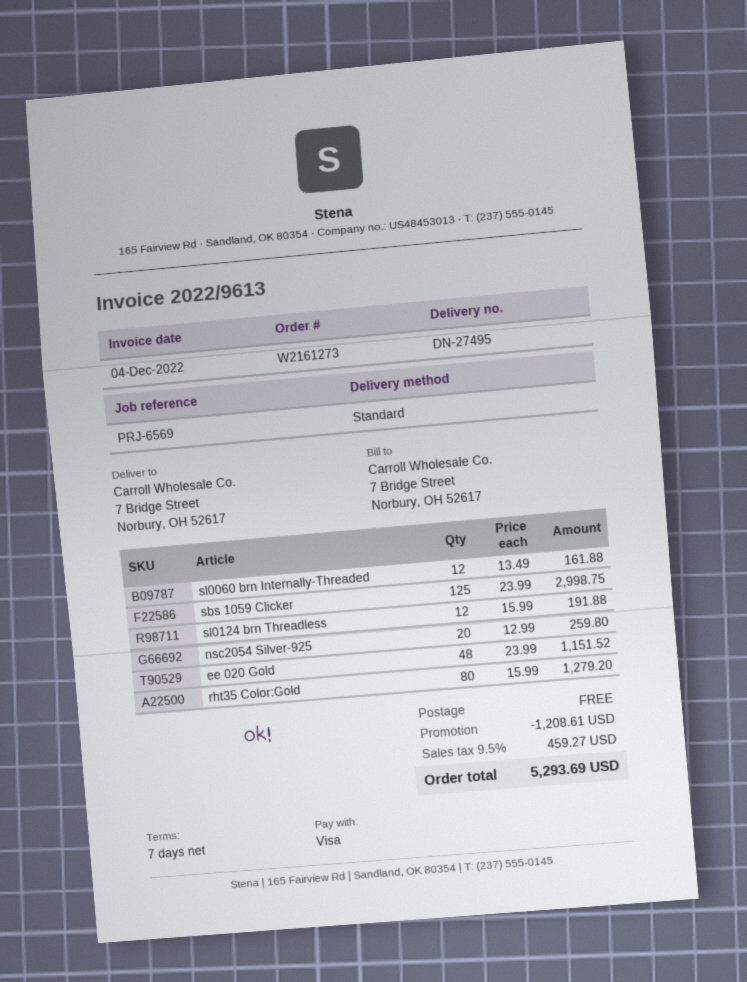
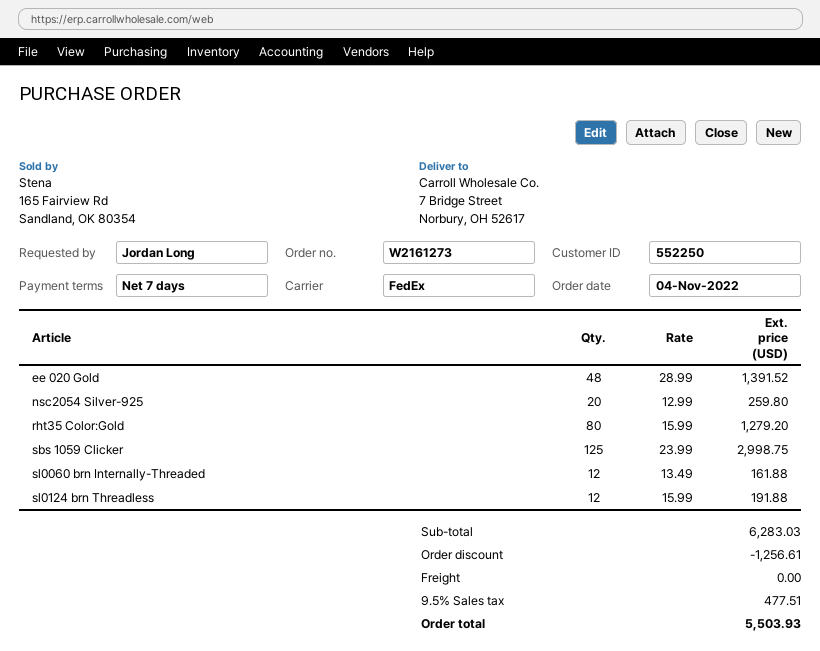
shipping method: standard -> FedEx
ee 020 Gold: 48 x 23.99 = 1151.52 -> 48 x 28.99 = 1391.52
discount: 1208.61 -> 1256.61
tax: 9.5% = 459.27 -> 9.5% = 477.51
total: 5293.69 -> 5503.93

